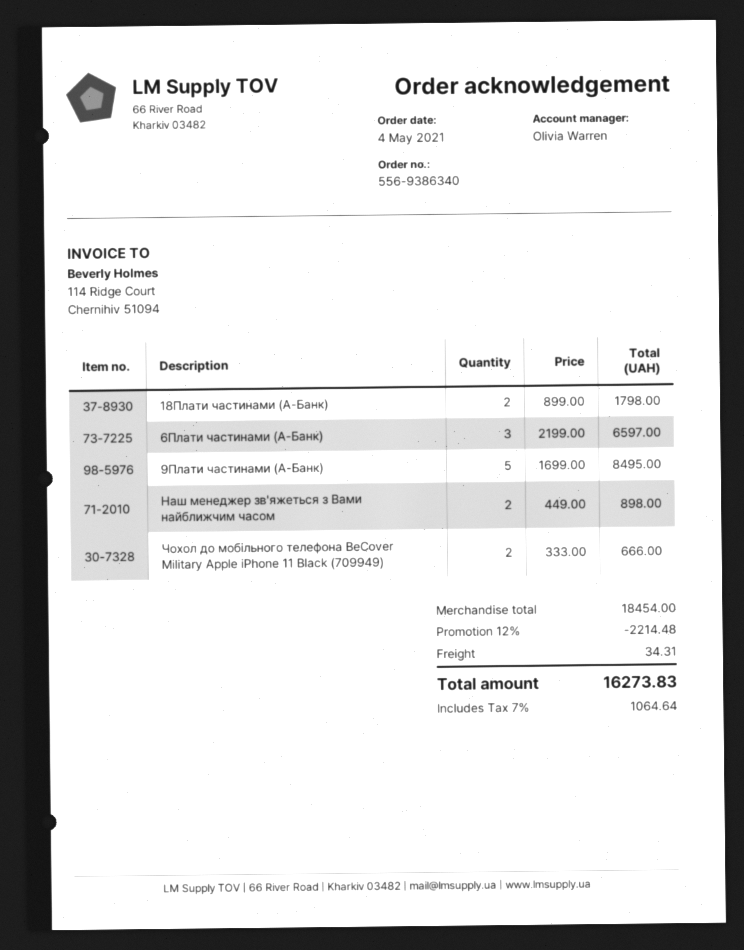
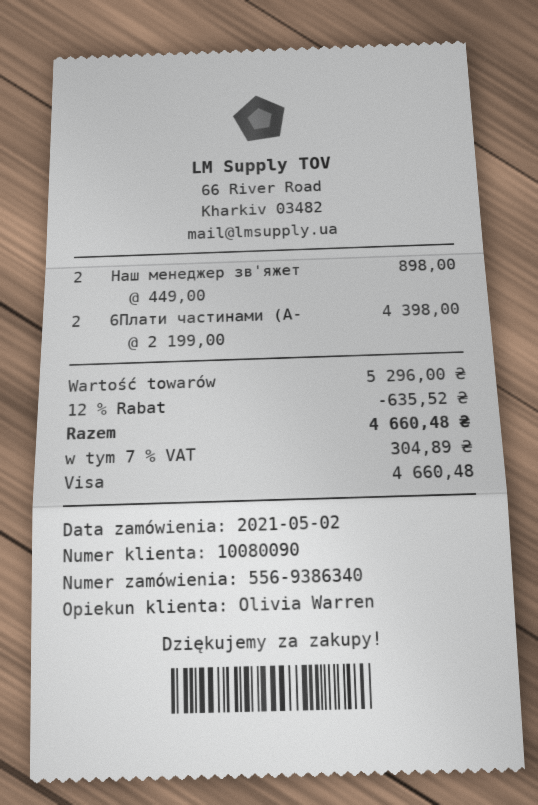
order date: 2021-05-04 -> 2021-05-02
18Плати частинами (А-Банк): 2 x 899.00 = 1798.00 -> none
6Плати частинами (А-Банк): 3 x 2199.00 = 6597.00 -> 2 x 2199.00 = 4398.00
9Плати частинами (А-Банк): 5 x 1699.00 = 8495.00 -> none
Чохол до мобільного телефона BeCover Military Apple iPhone 11 Black (709949): 2 x 333.00 = 666.00 -> none
subtotal: 18454.00 -> 5296.00
discount: 12% = 2214.48 -> 12% = 635.52
shipping: 34.31 -> none
tax: 7% = 1064.64 -> 7% = 304.89
total: 16273.83 -> 4660.48

